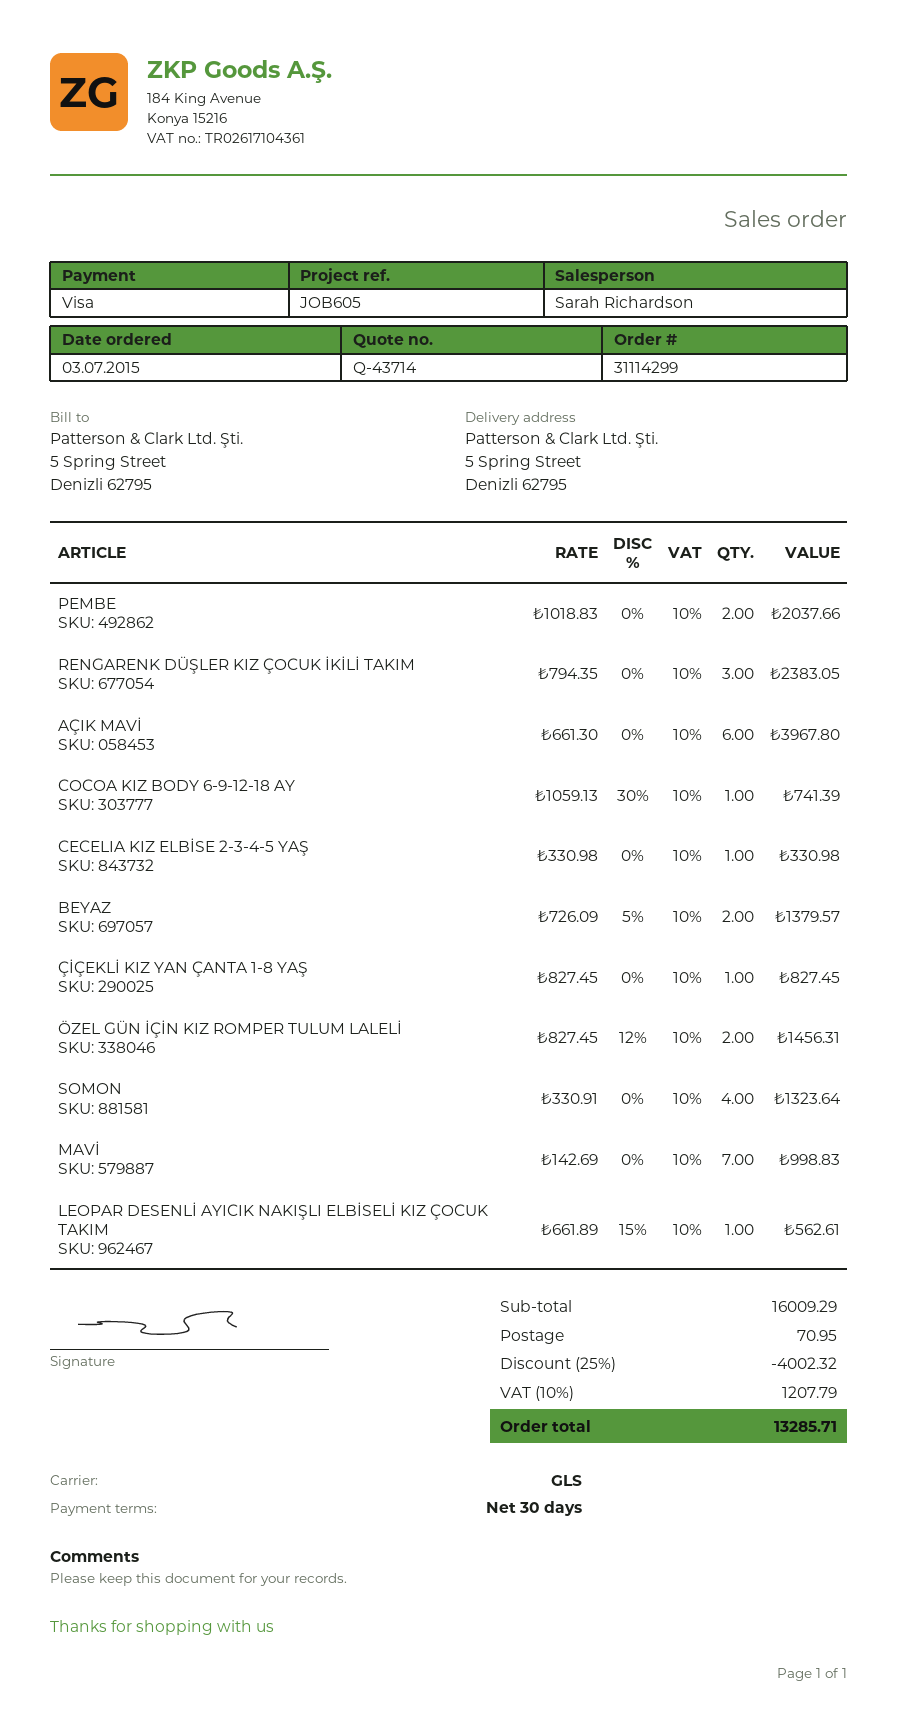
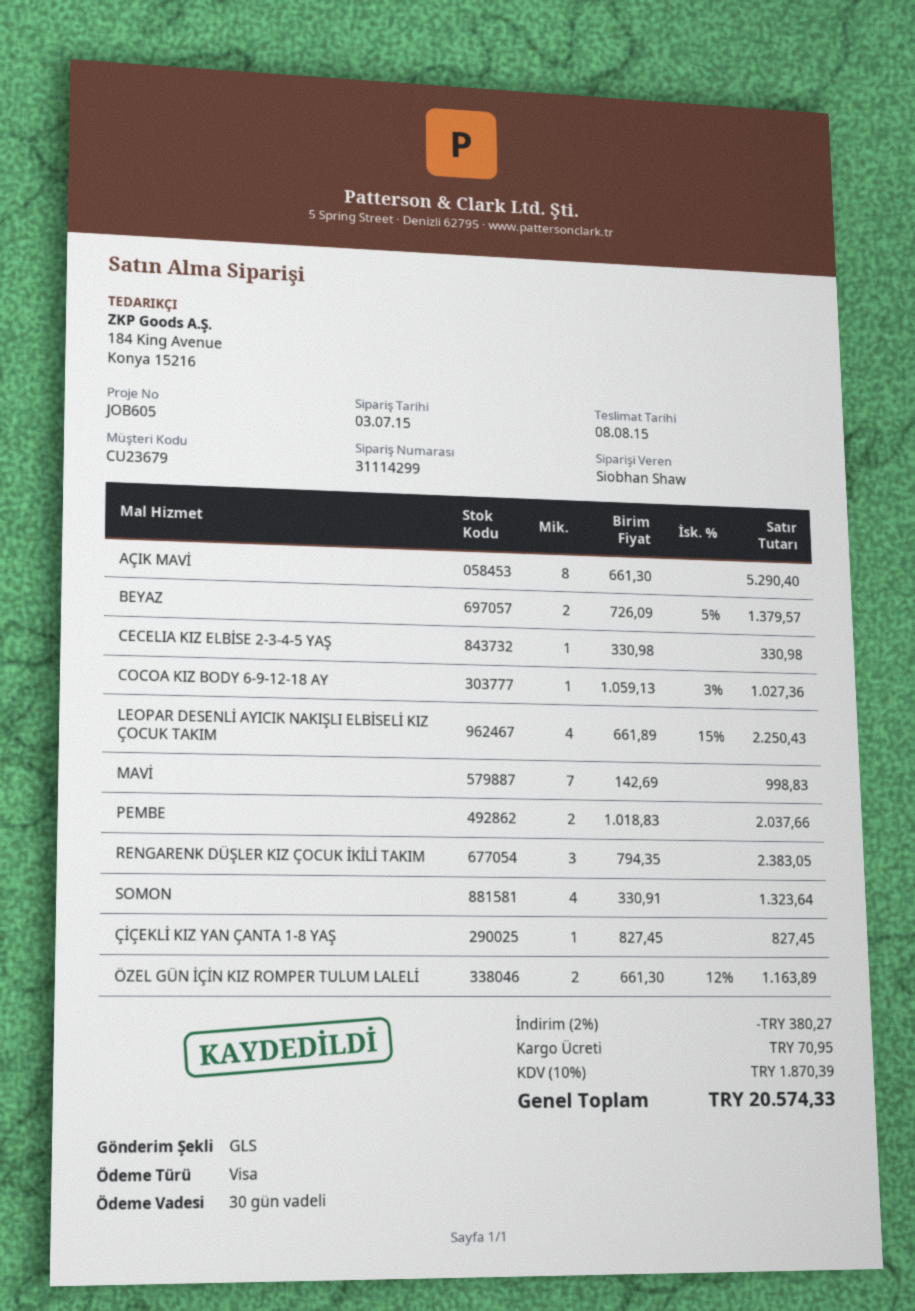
AÇIK MAVİ: 6 x 661.30 = 3967.80 -> 8 x 661.30 = 5290.40
COCOA KIZ BODY 6-9-12-18 AY: 1 x 1059.13 - 30% = 741.39 -> 1 x 1059.13 - 3% = 1027.36
ÖZEL GÜN İÇİN KIZ ROMPER TULUM LALELİ: 2 x 827.45 - 12% = 1456.31 -> 2 x 661.30 - 12% = 1163.89
LEOPAR DESENLİ AYICIK NAKIŞLI ELBİSELİ KIZ ÇOCUK TAKIM: 1 x 661.89 - 15% = 562.61 -> 4 x 661.89 - 15% = 2250.43
discount: 25% = 4002.32 -> 2% = 380.27
tax: 10% = 1207.79 -> 10% = 1870.39
total: 13285.71 -> 20574.33

